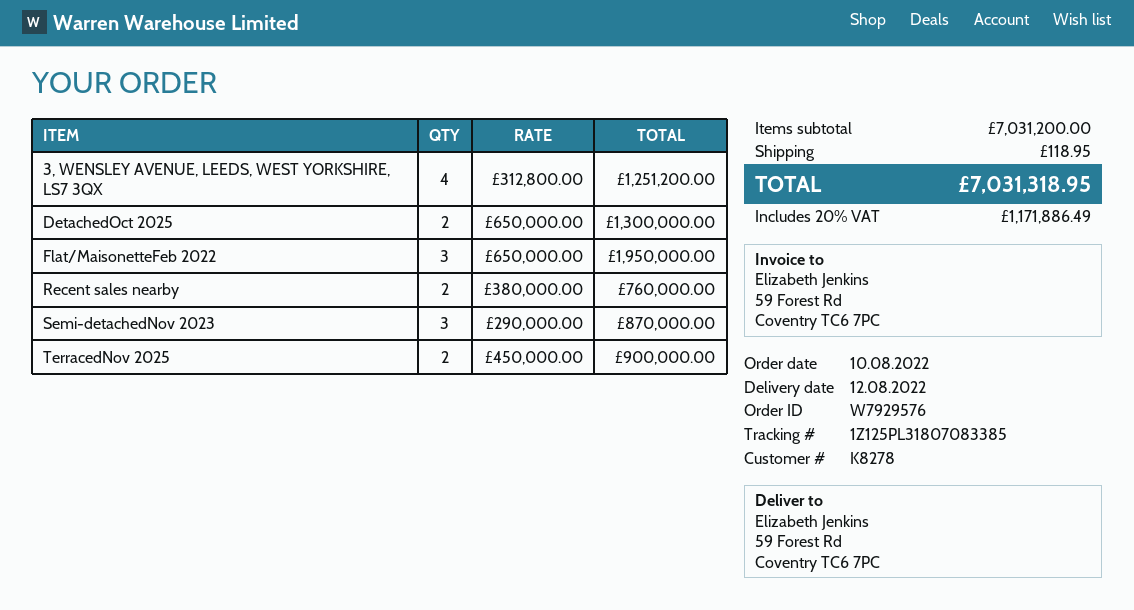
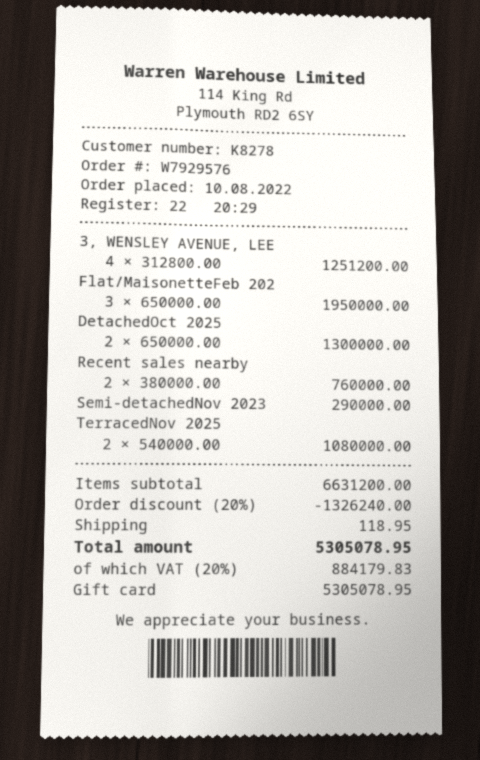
Semi-detachedNov 2023: 3 x 290000.00 = 870000.00 -> 1 x 290000.00 = 290000.00
TerracedNov 2025: 2 x 450000.00 = 900000.00 -> 2 x 540000.00 = 1080000.00
subtotal: 7031200.00 -> 6631200.00
discount: none -> 20% = 1326240.00
tax: 20% = 1171886.49 -> 20% = 884179.83
total: 7031318.95 -> 5305078.95

